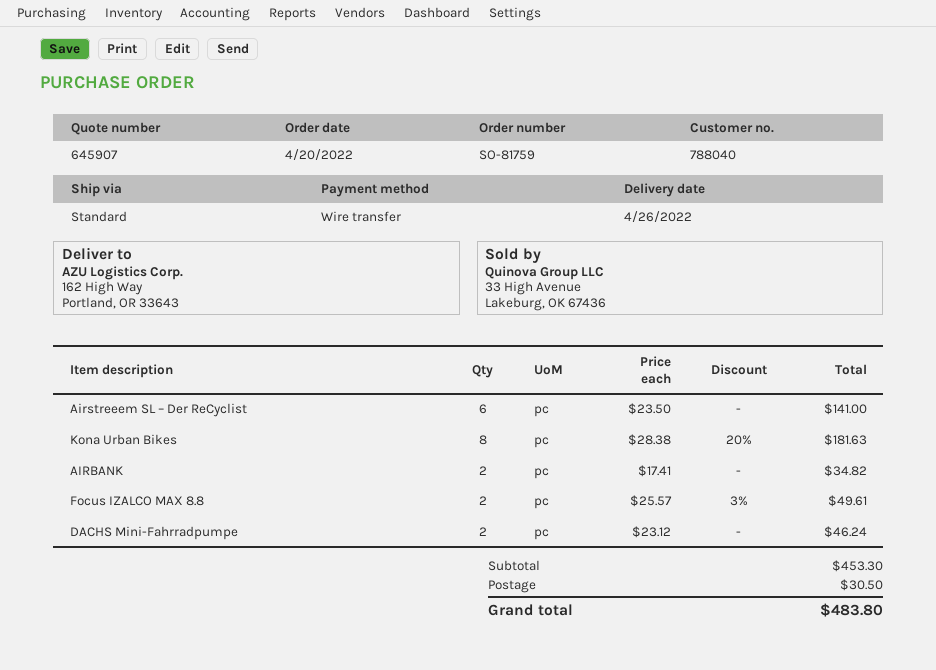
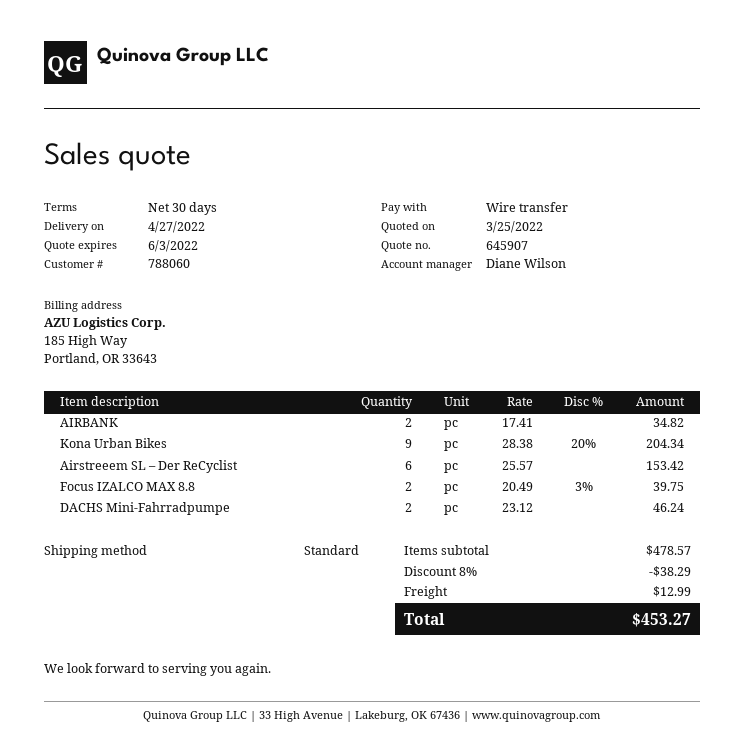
delivery date: 2022-04-26 -> 2022-04-27
customer number: 788040 -> 788060
Airstreeem SL – Der ReCyclist: 6 x 23.50 = 141.00 -> 6 x 25.57 = 153.42
Kona Urban Bikes: 8 x 28.38 - 20% = 181.63 -> 9 x 28.38 - 20% = 204.34
Focus IZALCO MAX 8.8: 2 x 25.57 - 3% = 49.61 -> 2 x 20.49 - 3% = 39.75
subtotal: 453.30 -> 478.57
discount: none -> 8% = 38.29
shipping: 30.50 -> 12.99
total: 483.80 -> 453.27

